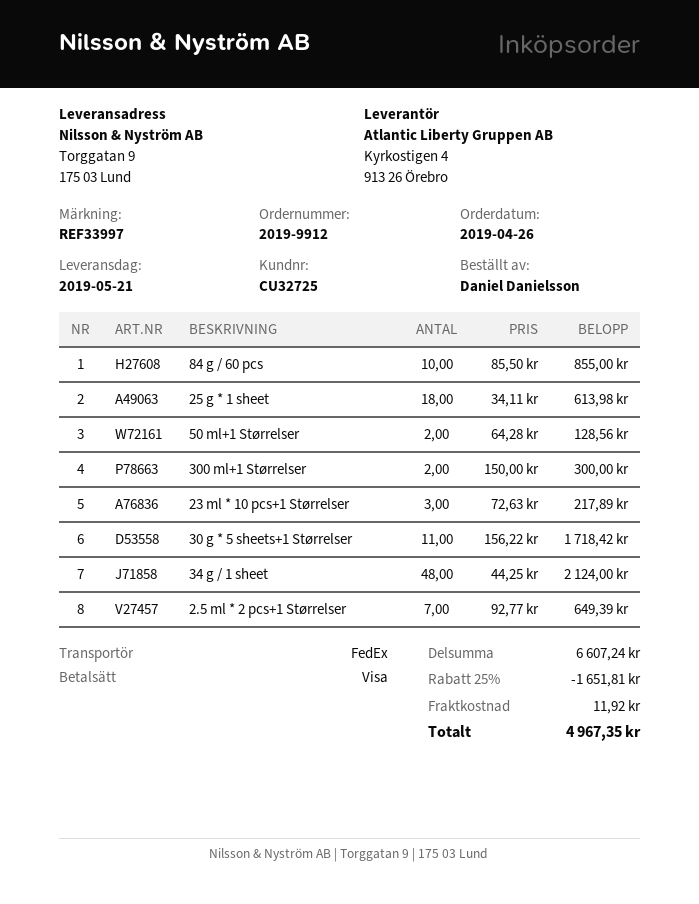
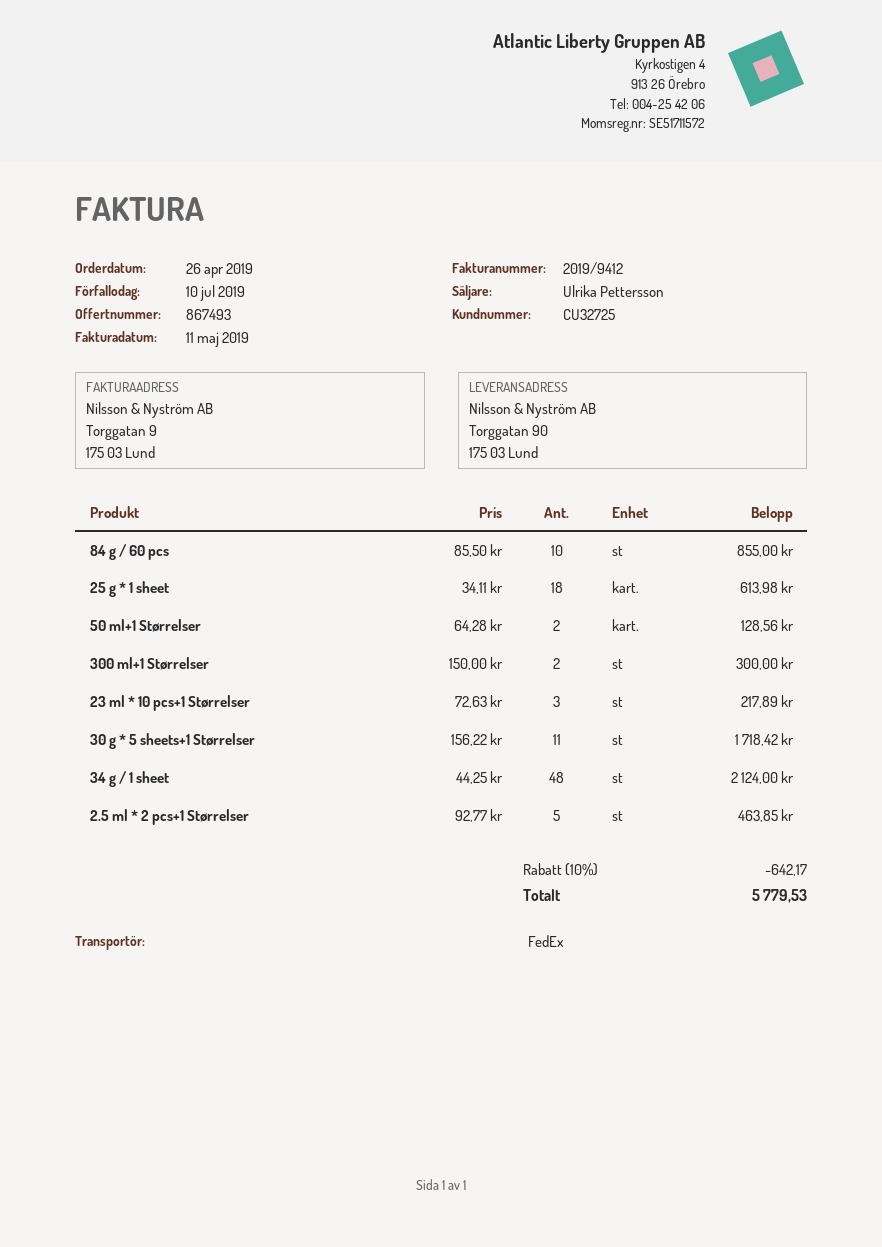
ship to: Torggatan 9, 175 03 Lund -> Torggatan 90, 175 03 Lund
2.5 ml * 2 pcs+1 Størrelser: 7 x 92.77 = 649.39 -> 5 x 92.77 = 463.85
discount: 25% = 1651.81 -> 10% = 642.17
shipping: 11.92 -> none
total: 4967.35 -> 5779.53

